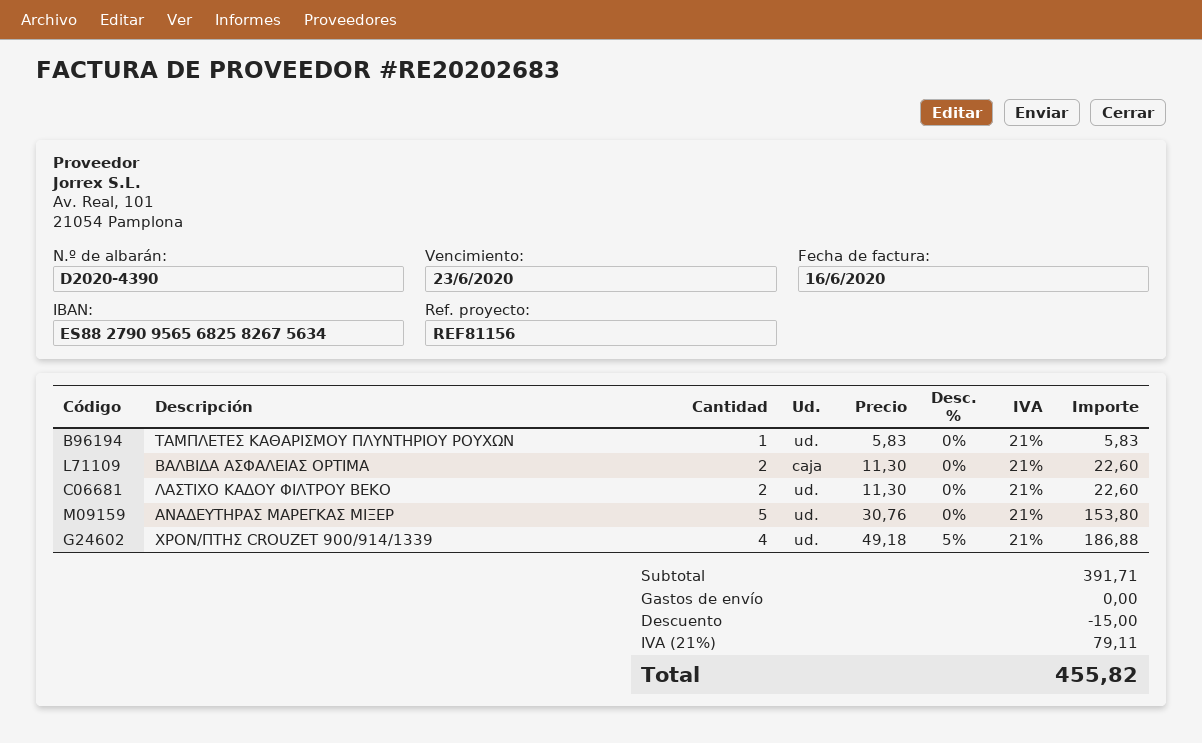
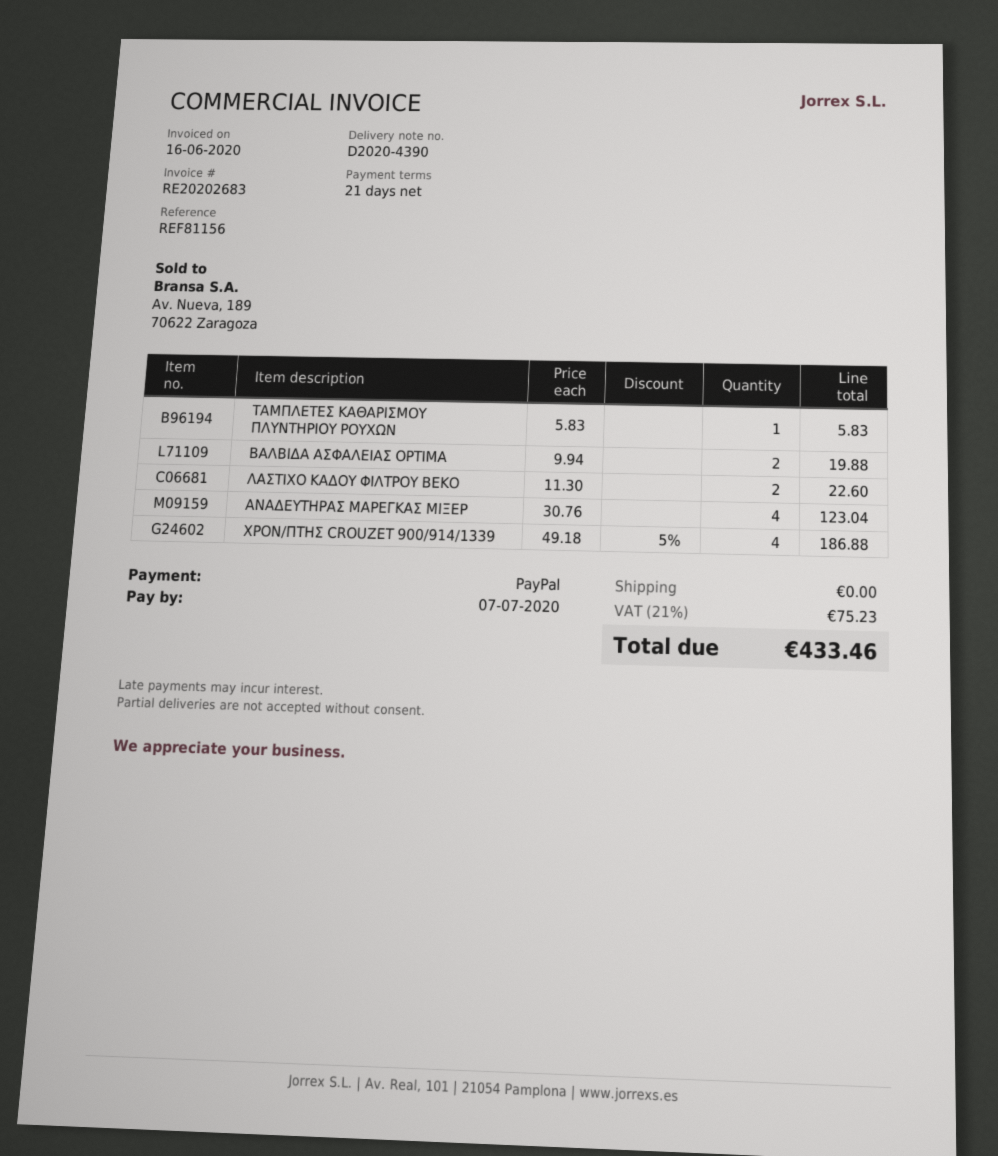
due date: 2020-06-23 -> 2020-07-07
ΒΑΛΒΙΔΑ ΑΣΦΑΛΕΙΑΣ OPTIMA: 2 x 11.30 = 22.60 -> 2 x 9.94 = 19.88
ΑΝΑΔΕΥΤΗΡΑΣ ΜΑΡΕΓΚΑΣ ΜΙΞΕΡ: 5 x 30.76 = 153.80 -> 4 x 30.76 = 123.04
discount: 15.00 -> none
tax: 21% = 79.11 -> 21% = 75.23
total: 455.82 -> 433.46

